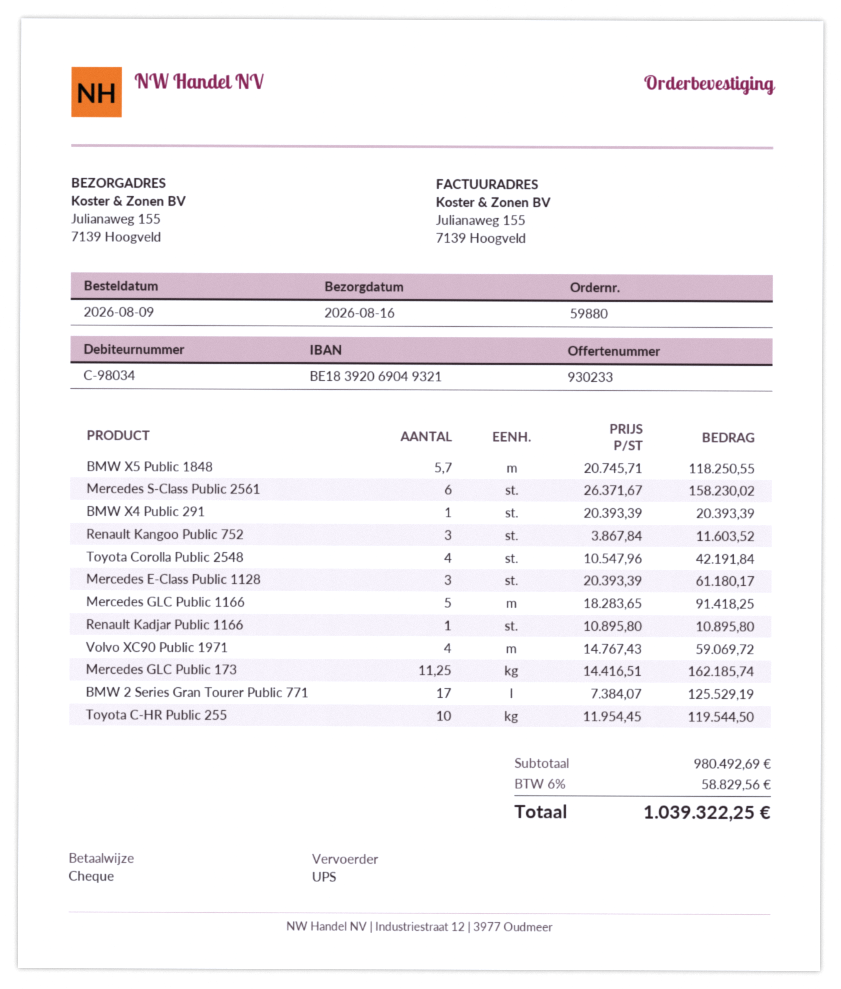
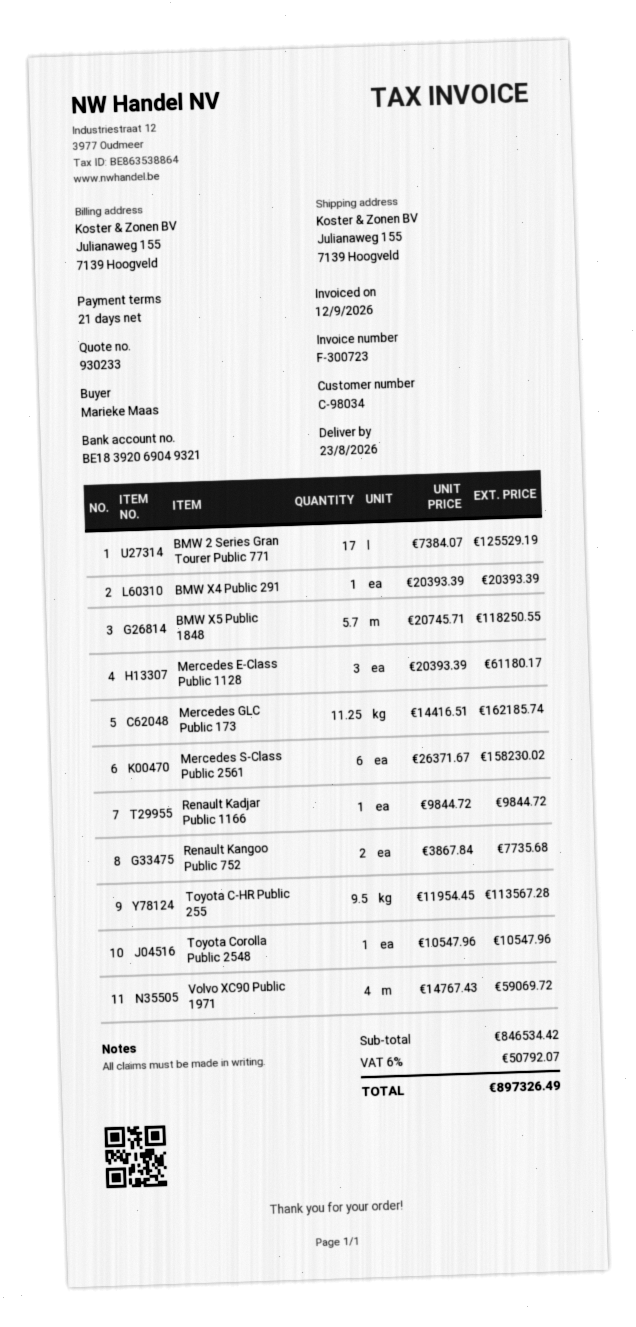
delivery date: 2026-08-16 -> 2026-08-23
Renault Kangoo Public 752: 3 x 3867.84 = 11603.52 -> 2 x 3867.84 = 7735.68
Toyota Corolla Public 2548: 4 x 10547.96 = 42191.84 -> 1 x 10547.96 = 10547.96
Mercedes GLC Public 1166: 5 x 18283.65 = 91418.25 -> none
Renault Kadjar Public 1166: 1 x 10895.80 = 10895.80 -> 1 x 9844.72 = 9844.72
Toyota C-HR Public 255: 10 x 11954.45 = 119544.50 -> 9.5 x 11954.45 = 113567.28
subtotal: 980492.69 -> 846534.42
tax: 6% = 58829.56 -> 6% = 50792.07
total: 1039322.25 -> 897326.49

